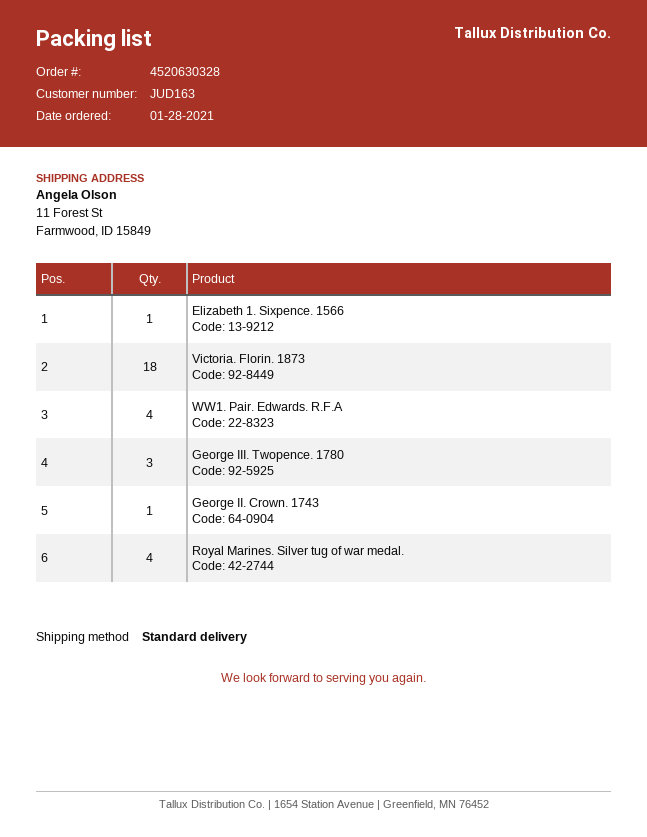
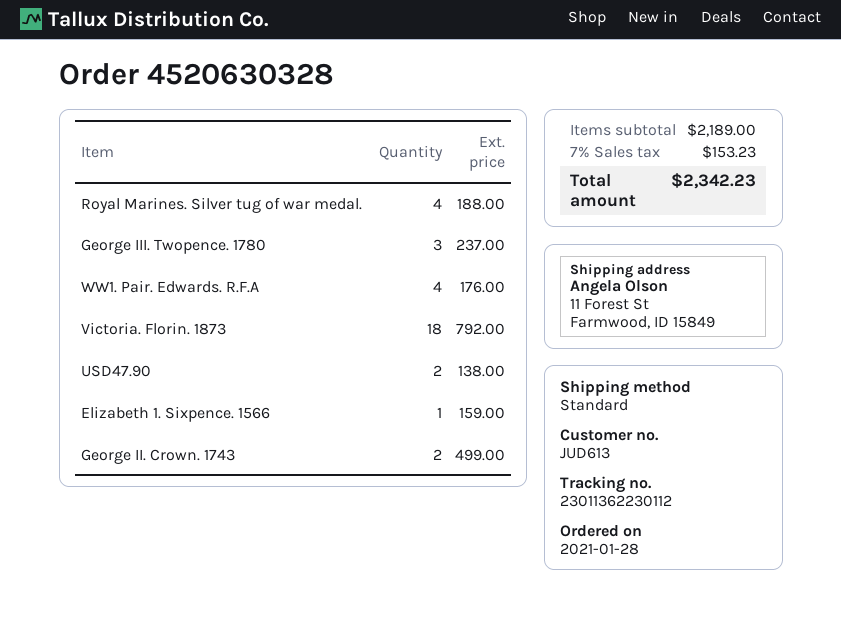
customer number: JUD163 -> JUD613
George II. Crown. 1743: 1 -> 2
USD47.90: none -> 2

